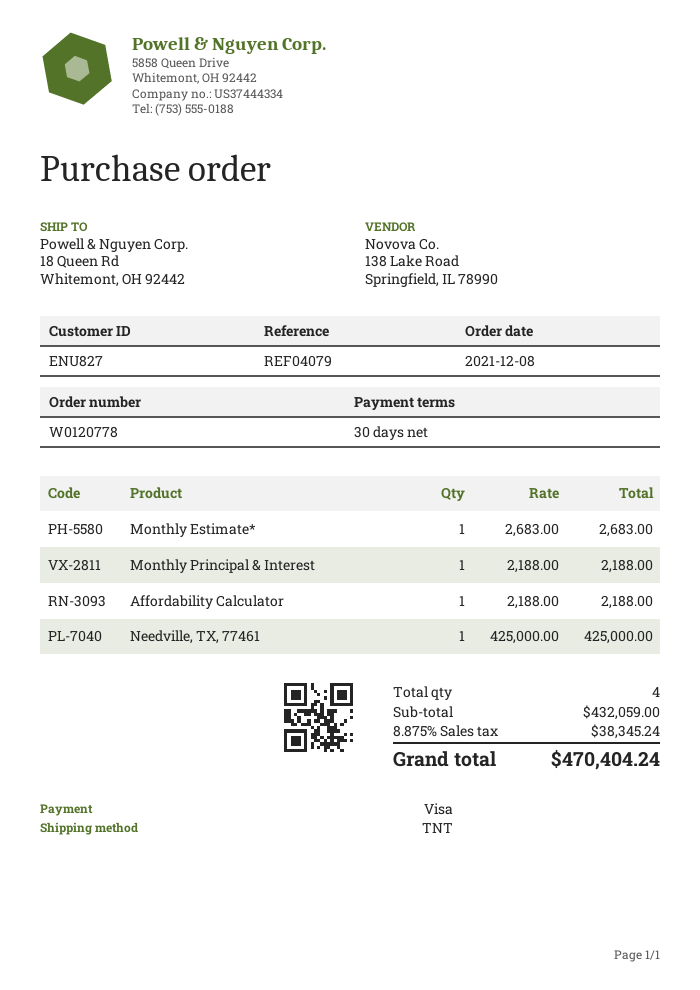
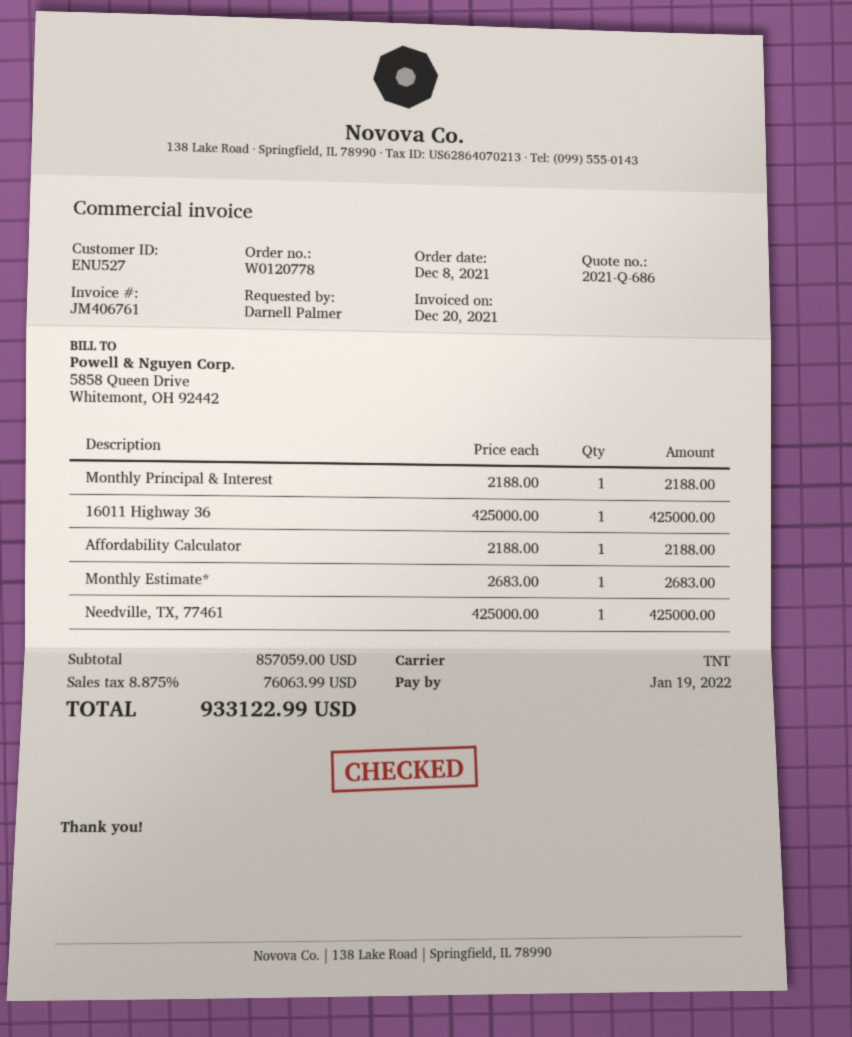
customer number: ENU827 -> ENU527
16011 Highway 36: none -> 1 x 425000.00 = 425000.00
subtotal: 432059.00 -> 857059.00
tax: 8.875% = 38345.24 -> 8.875% = 76063.99
total: 470404.24 -> 933122.99

